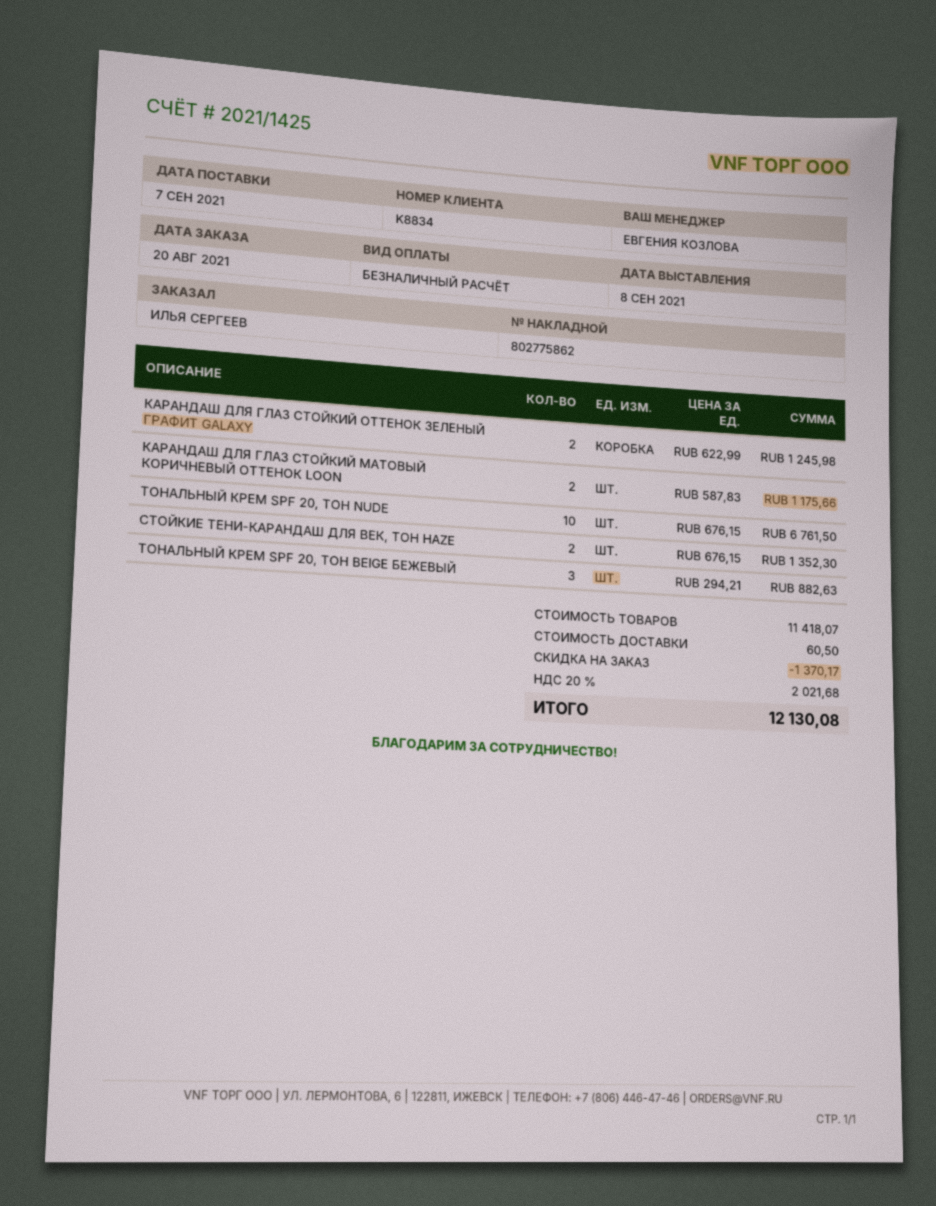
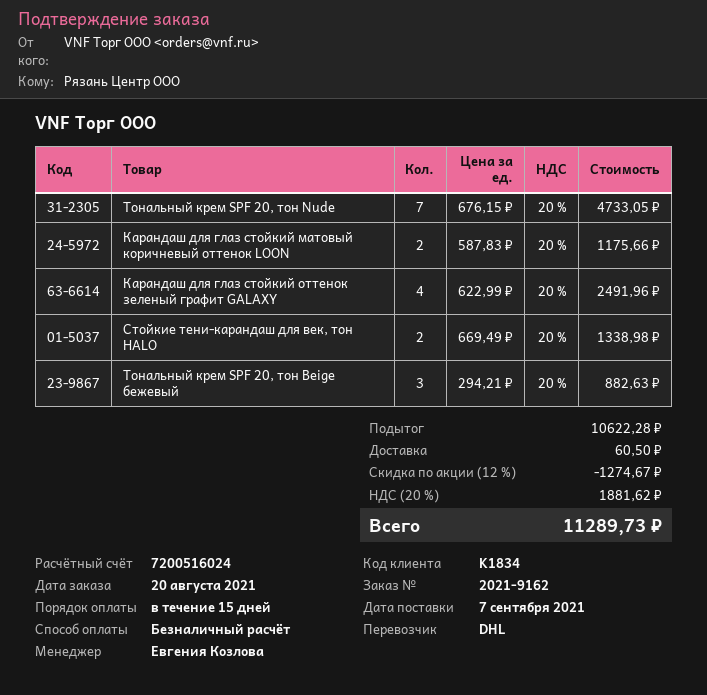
customer number: K8834 -> K1834
КАРАНДАШ ДЛЯ ГЛАЗ СТОЙКИЙ ОТТЕНОК ЗЕЛЕНЫЙ ГРАФИТ GALAXY: 2 x 622.99 = 1245.98 -> 4 x 622.99 = 2491.96
ТОНАЛЬНЫЙ КРЕМ SPF 20, ТОН NUDE: 10 x 676.15 = 6761.50 -> 7 x 676.15 = 4733.05
СТОЙКИЕ ТЕНИ-КАРАНДАШ ДЛЯ ВЕК, ТОН HAZE: 2 x 676.15 = 1352.30 -> none
Стойкие тени-карандаш для век, тон HALO: none -> 2 x 669.49 = 1338.98
subtotal: 11418.07 -> 10622.28
discount: 1370.17 -> 1274.67
tax: 20% = 2021.68 -> 20% = 1881.62
total: 12130.08 -> 11289.73

